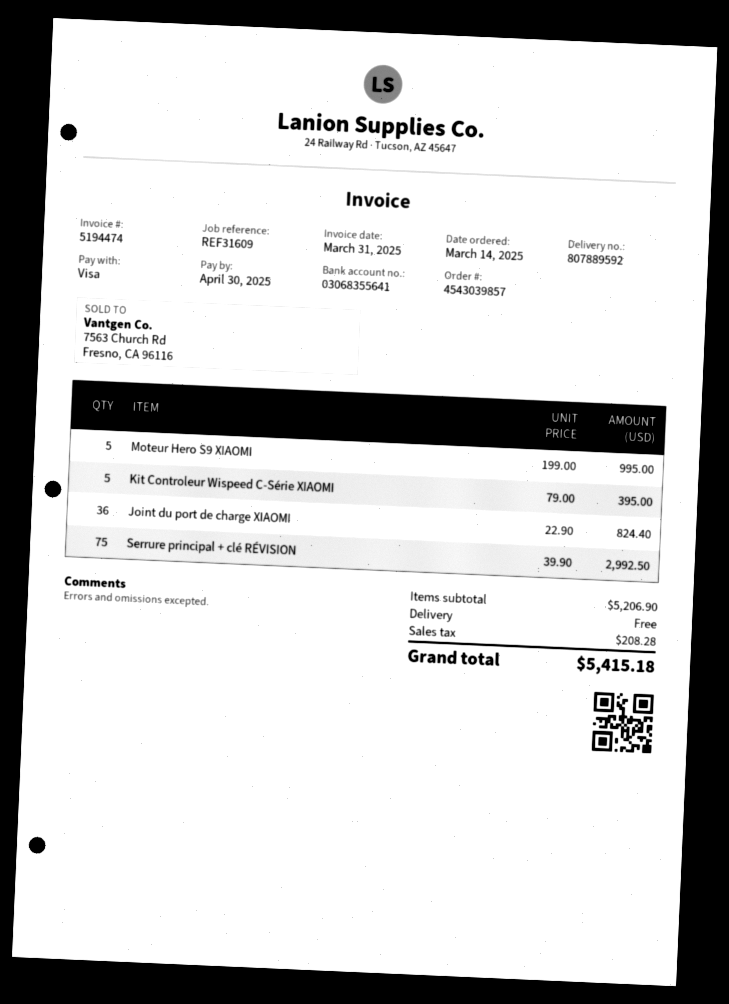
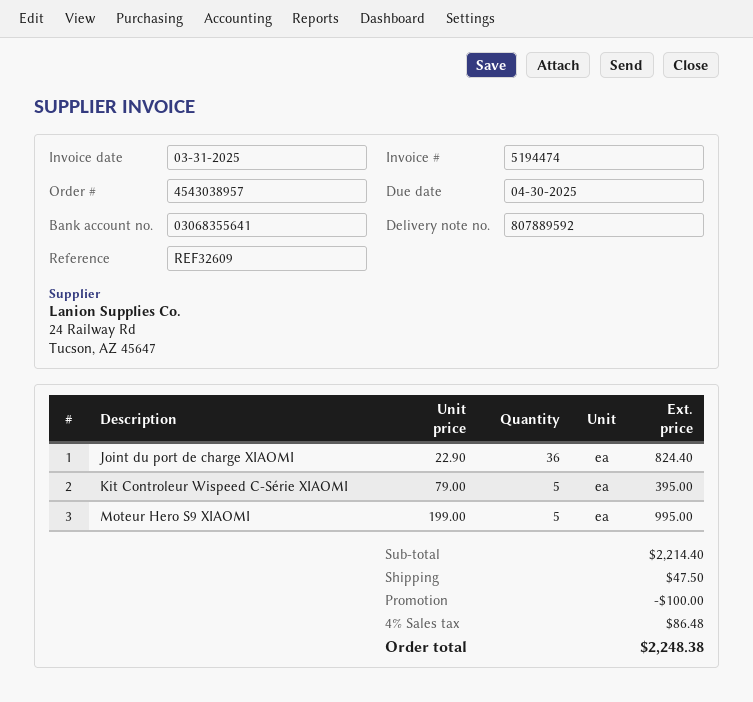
order number: 4543039857 -> 4543038957
reference: REF31609 -> REF32609
Serrure principal + clé RÉVISION: 75 x 39.90 = 2992.50 -> none
subtotal: 5206.90 -> 2214.40
discount: none -> 100.00
shipping: 0.00 -> 47.50
tax: 208.28 -> 86.48
total: 5415.18 -> 2248.38

